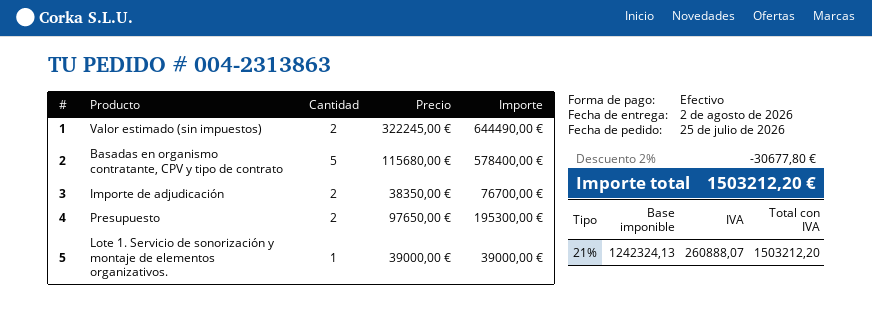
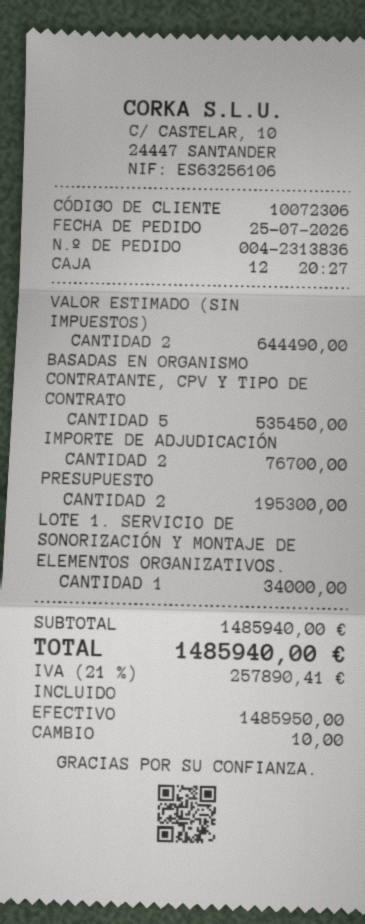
order number: 004-2313863 -> 004-2313836
Basadas en organismo contratante, CPV y tipo de contrato: 5 for 578400.00 -> 5 for 535450.00
Lote 1. Servicio de sonorización y montaje de elementos organizativos.: 1 for 39000.00 -> 1 for 34000.00
discount: 2% = 30677.80 -> none
tax: 21% = 260888.07 -> 21% = 257890.41
total: 1503212.20 -> 1485940.00

